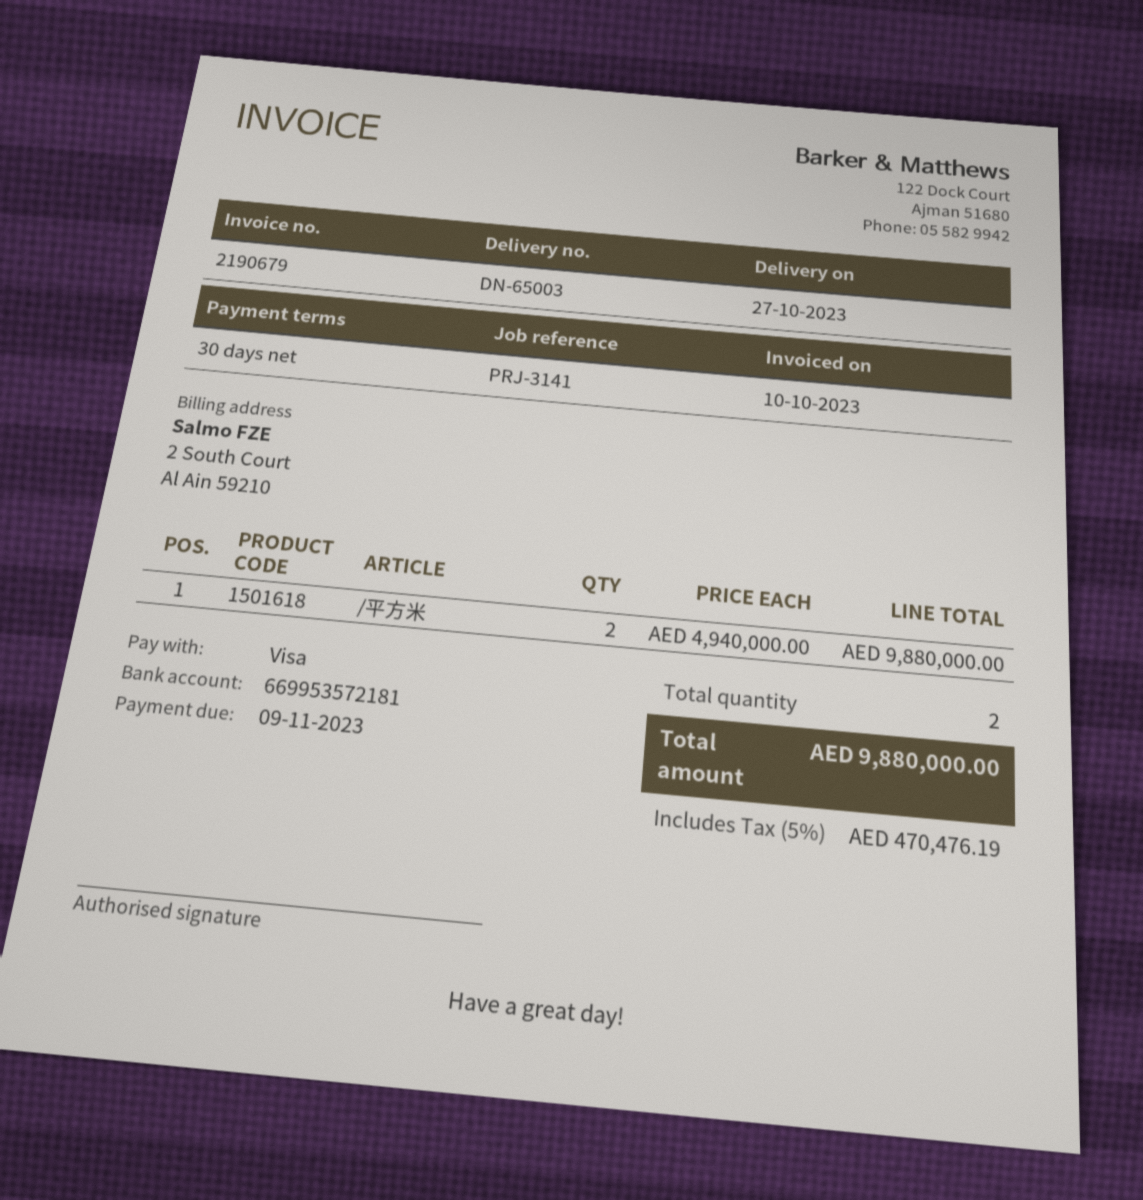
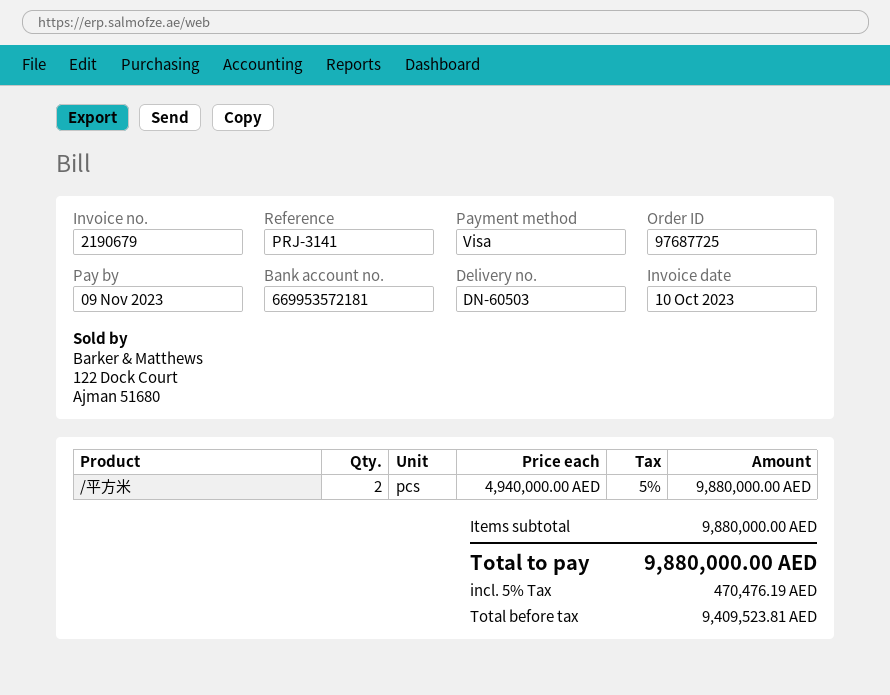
delivery note number: DN-65003 -> DN-60503

